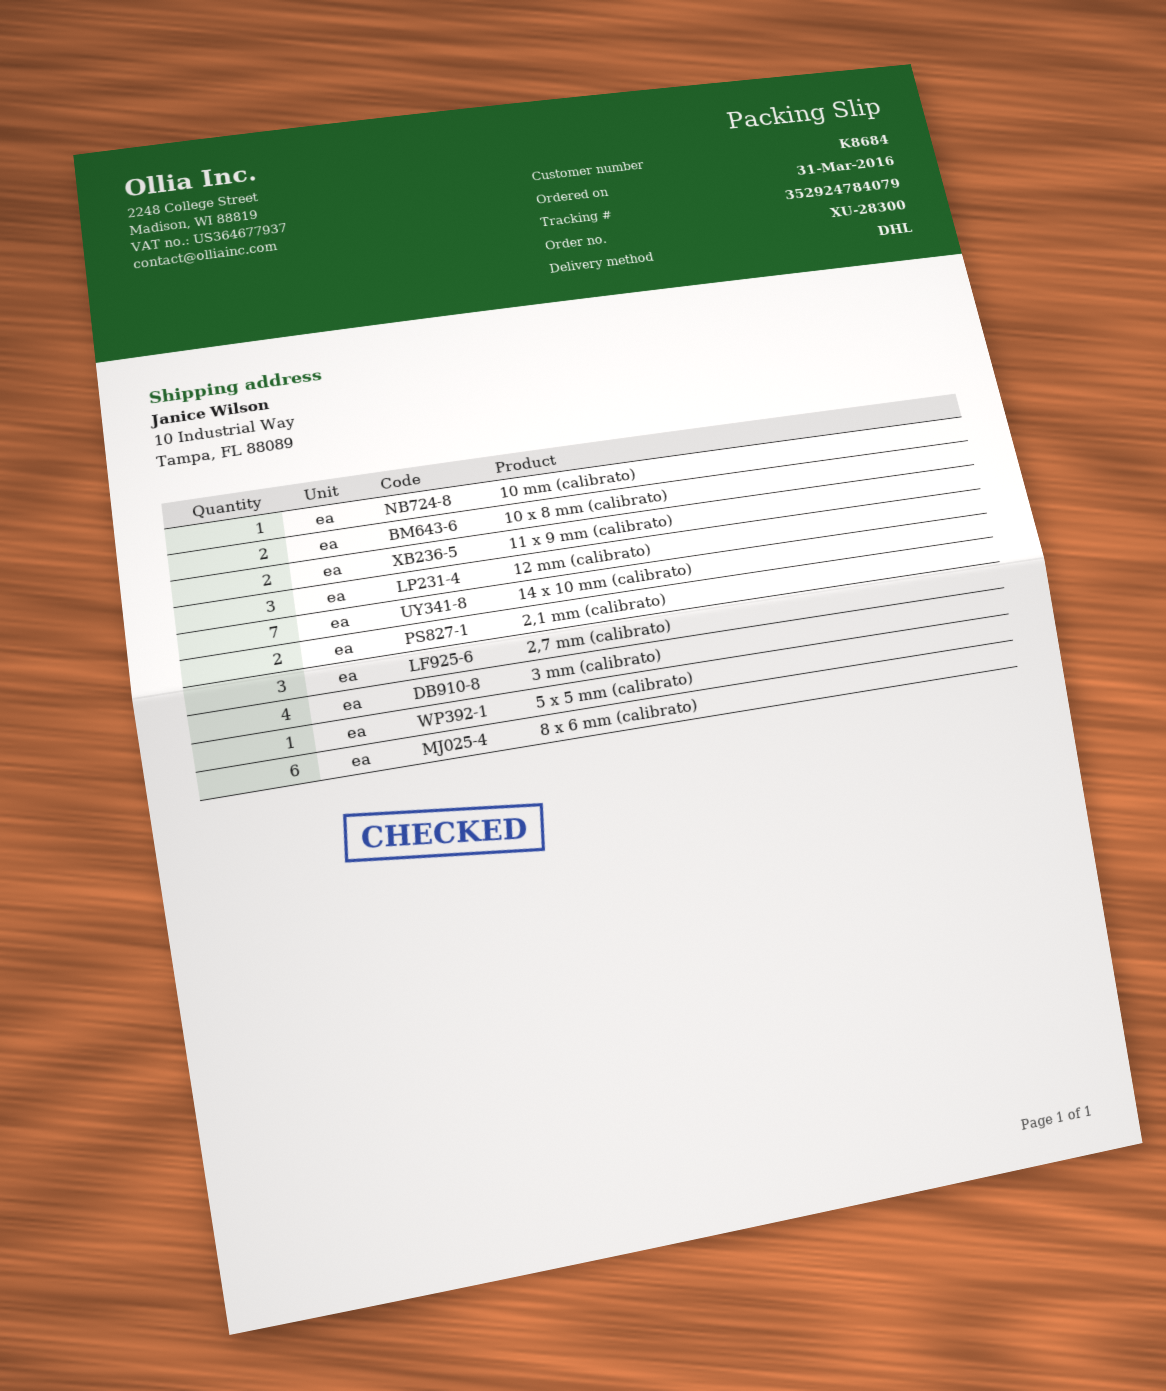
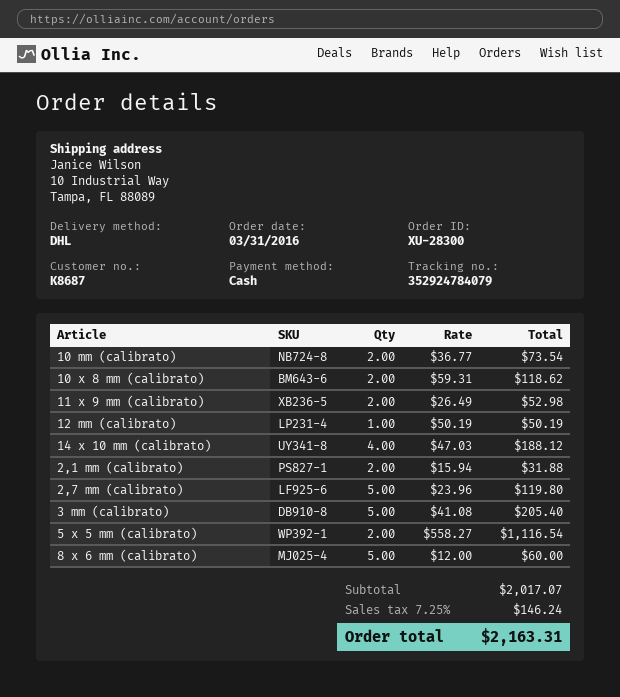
customer number: K8684 -> K8687
10 mm (calibrato): 1 -> 2
12 mm (calibrato): 3 -> 1
14 x 10 mm (calibrato): 7 -> 4
2,7 mm (calibrato): 3 -> 5
3 mm (calibrato): 4 -> 5
5 x 5 mm (calibrato): 1 -> 2
8 x 6 mm (calibrato): 6 -> 5

